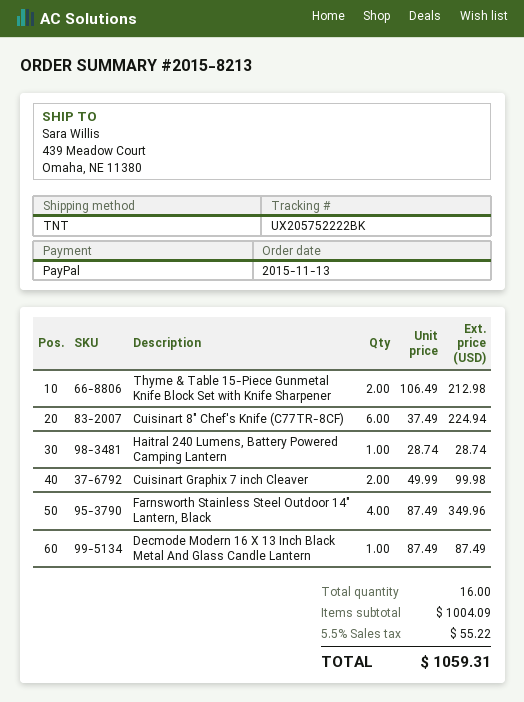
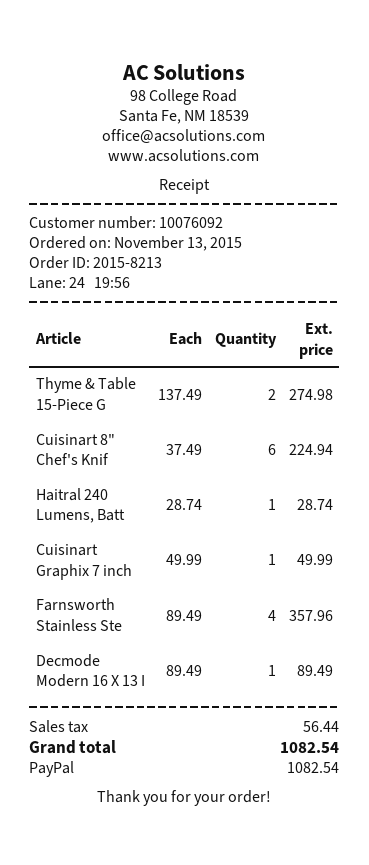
Thyme & Table 15-Piece Gunmetal Knife Block Set with Knife Sharpener: 2 x 106.49 = 212.98 -> 2 x 137.49 = 274.98
Cuisinart Graphix 7 inch Cleaver: 2 x 49.99 = 99.98 -> 1 x 49.99 = 49.99
Farnsworth Stainless Steel Outdoor 14" Lantern, Black: 4 x 87.49 = 349.96 -> 4 x 89.49 = 357.96
Decmode Modern 16 X 13 Inch Black Metal And Glass Candle Lantern: 1 x 87.49 = 87.49 -> 1 x 89.49 = 89.49
tax: 55.22 -> 56.44
total: 1059.31 -> 1082.54

